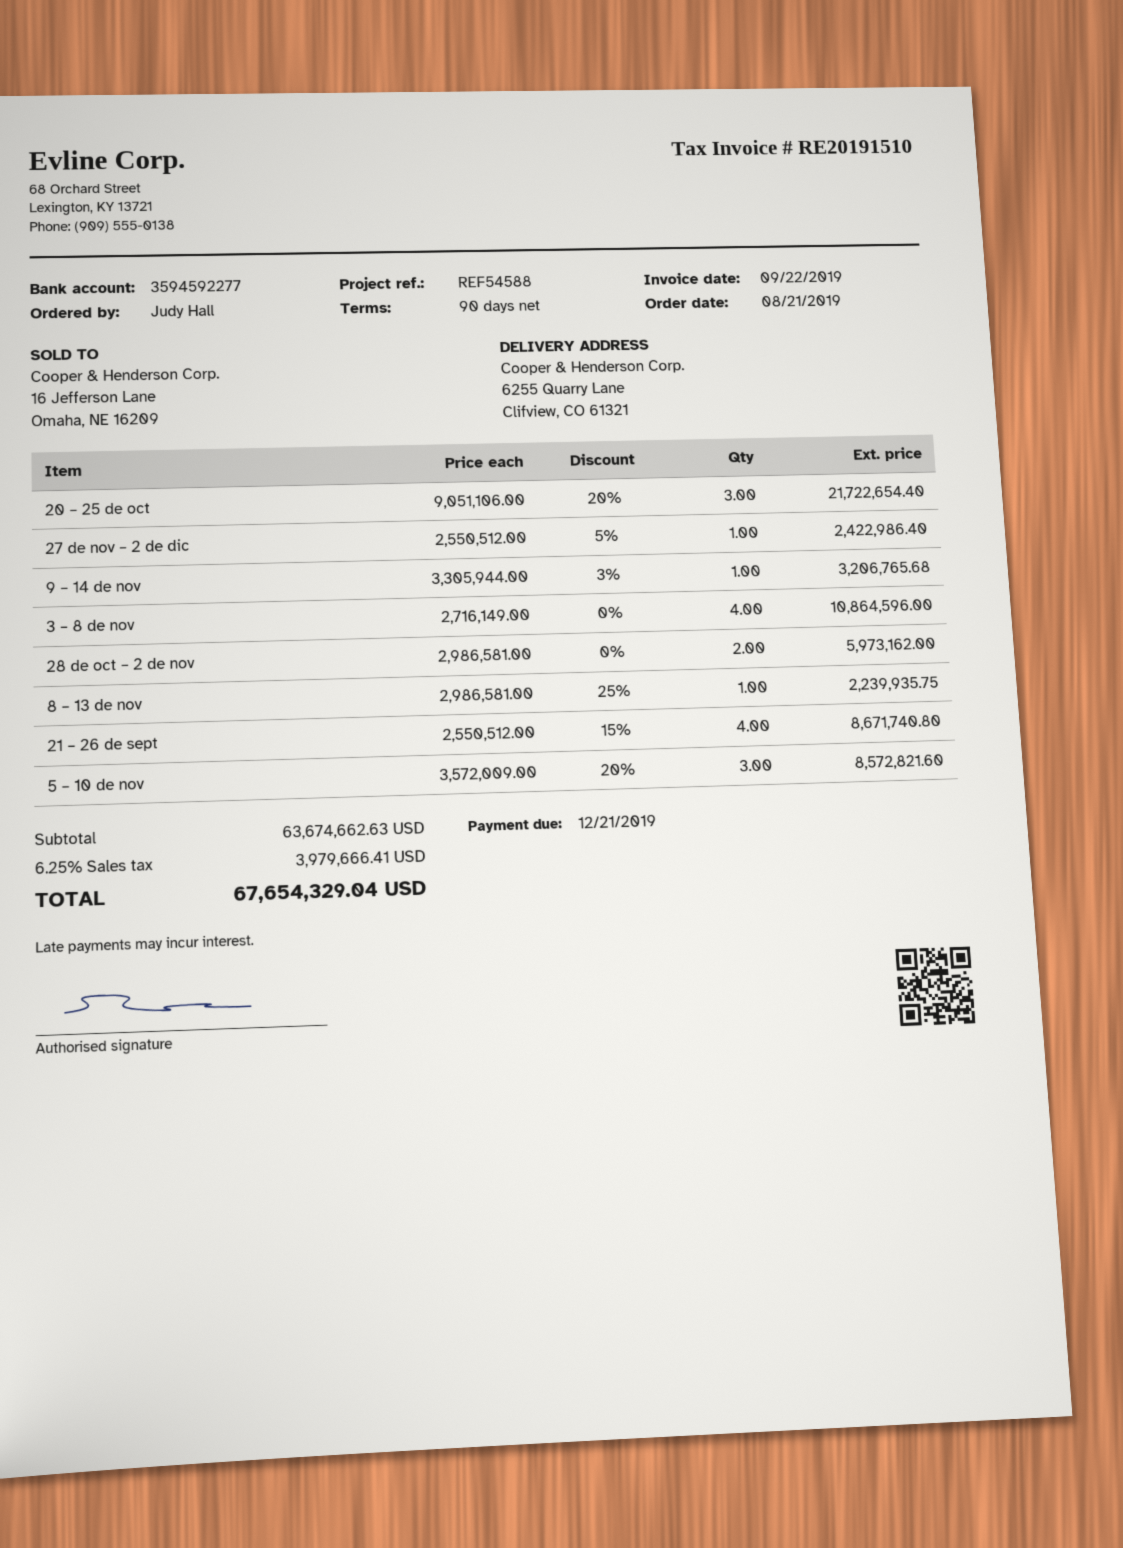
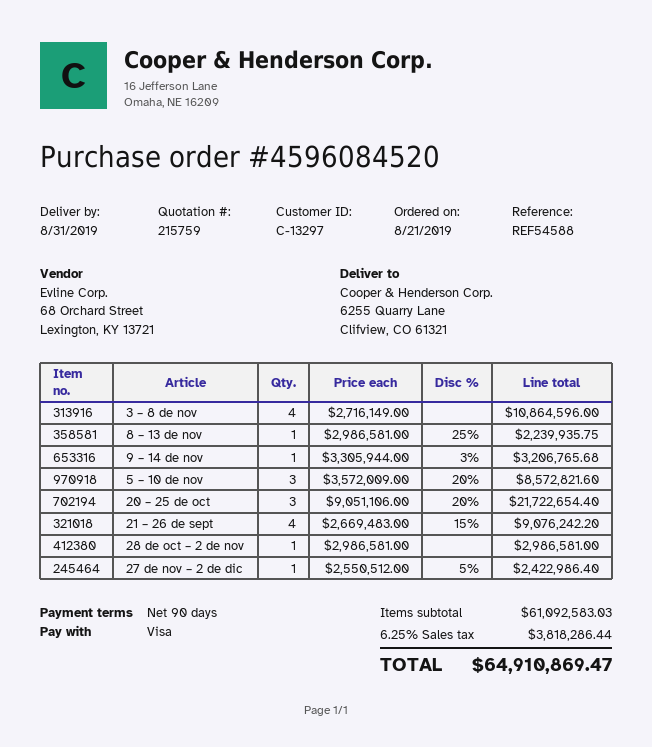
28 de oct – 2 de nov: 2 x 2986581.00 = 5973162.00 -> 1 x 2986581.00 = 2986581.00
21 – 26 de sept: 4 x 2550512.00 - 15% = 8671740.80 -> 4 x 2669483.00 - 15% = 9076242.20
subtotal: 63674662.63 -> 61092583.03
tax: 6.25% = 3979666.41 -> 6.25% = 3818286.44
total: 67654329.04 -> 64910869.47

